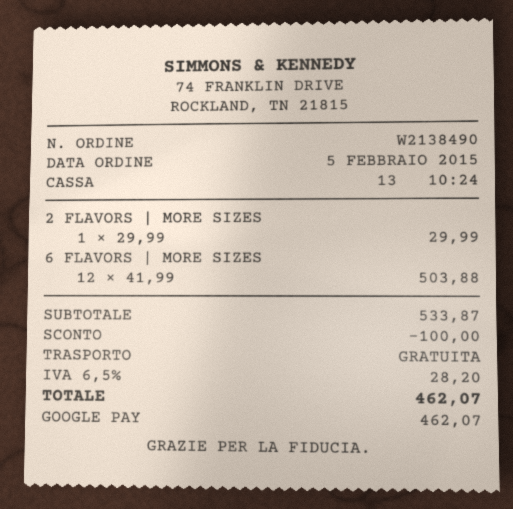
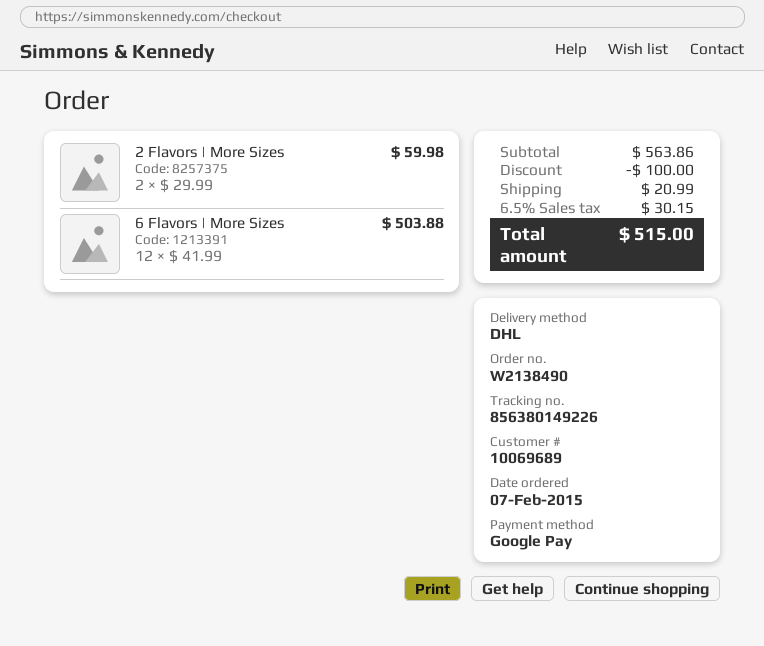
order date: 2015-02-05 -> 2015-02-07
2 FLAVORS | MORE SIZES: 1 x 29.99 = 29.99 -> 2 x 29.99 = 59.98
subtotal: 533.87 -> 563.86
shipping: 0.00 -> 20.99
tax: 6.5% = 28.20 -> 6.5% = 30.15
total: 462.07 -> 515.00

